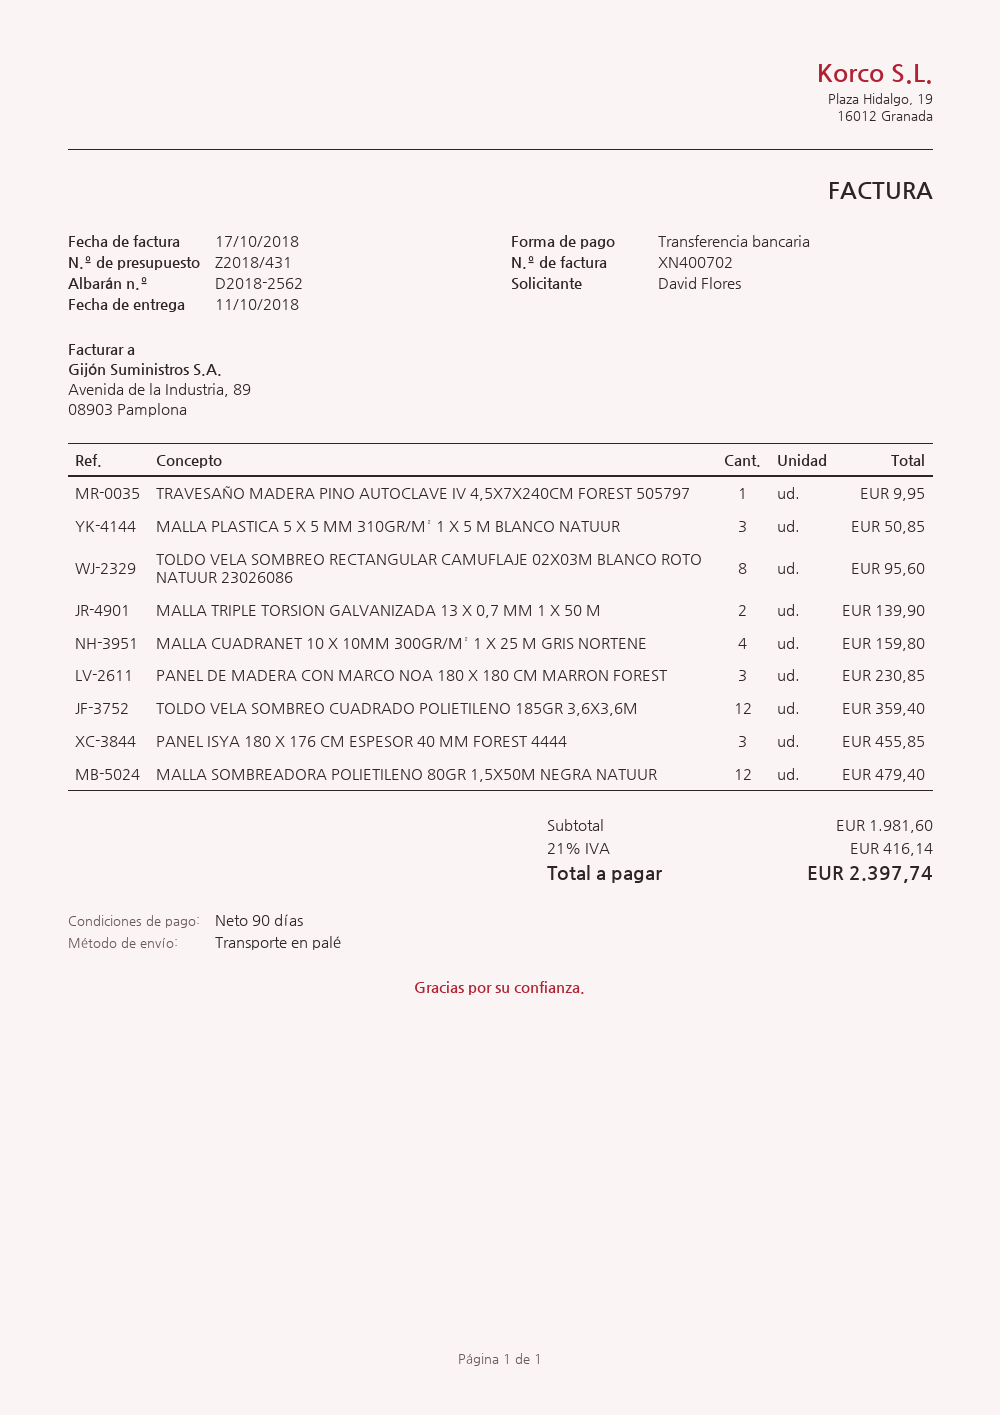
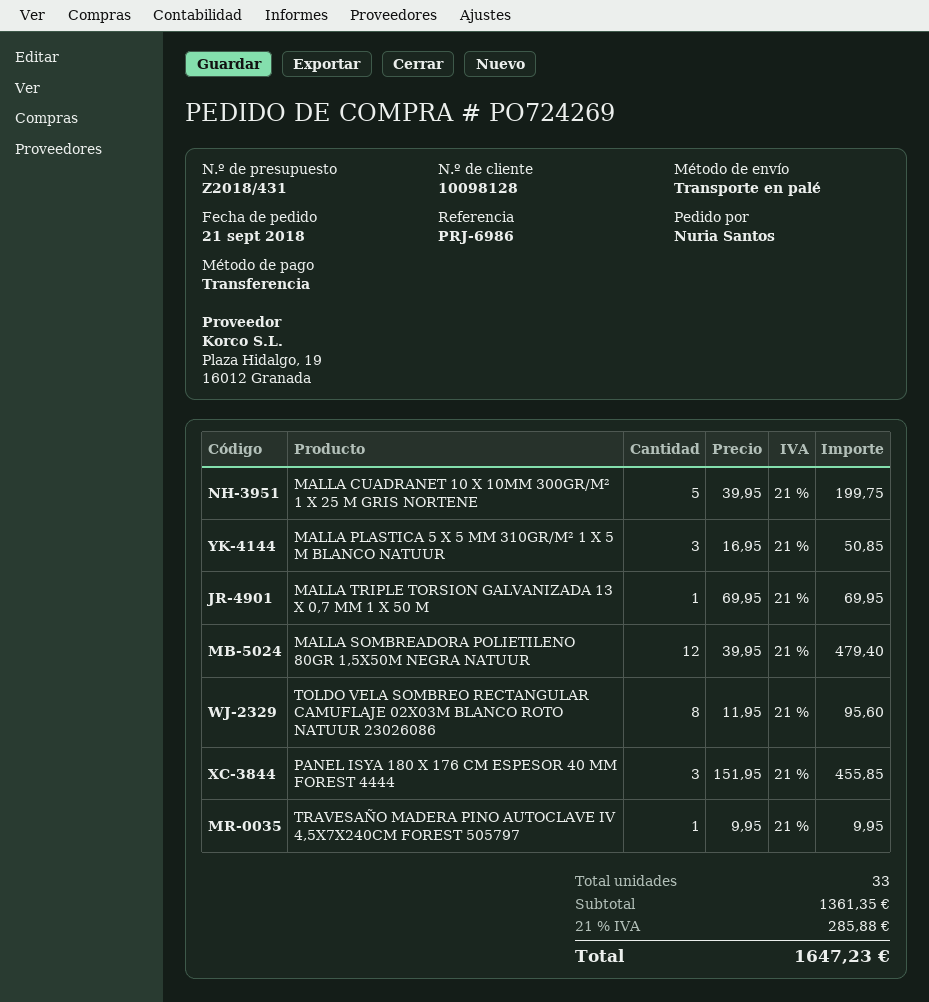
ordered by: David Flores -> Nuria Santos
MALLA TRIPLE TORSION GALVANIZADA 13 X 0,7 MM 1 X 50 M: 2 for 139.90 -> 1 for 69.95
MALLA CUADRANET 10 X 10MM 300GR/M² 1 X 25 M GRIS NORTENE: 4 for 159.80 -> 5 for 199.75
PANEL DE MADERA CON MARCO NOA 180 X 180 CM MARRON FOREST: 3 for 230.85 -> none
TOLDO VELA SOMBREO CUADRADO POLIETILENO 185GR 3,6X3,6M: 12 for 359.40 -> none
subtotal: 1981.60 -> 1361.35
tax: 21% = 416.14 -> 21% = 285.88
total: 2397.74 -> 1647.23

